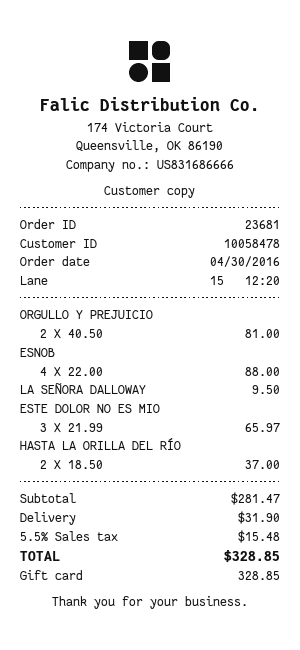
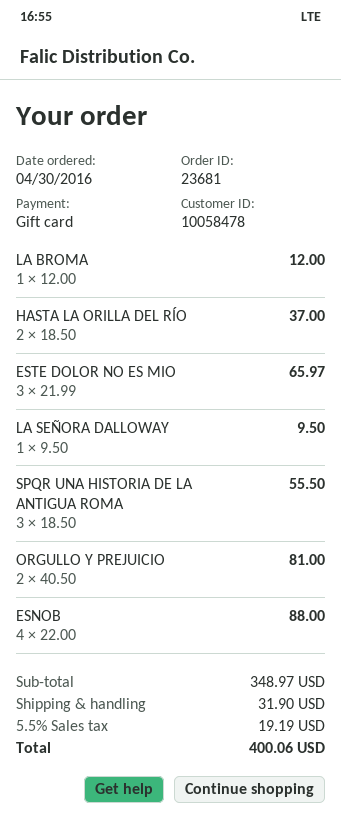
LA BROMA: none -> 1 x 12.00 = 12.00
SPQR UNA HISTORIA DE LA ANTIGUA ROMA: none -> 3 x 18.50 = 55.50
subtotal: 281.47 -> 348.97
tax: 5.5% = 15.48 -> 5.5% = 19.19
total: 328.85 -> 400.06

